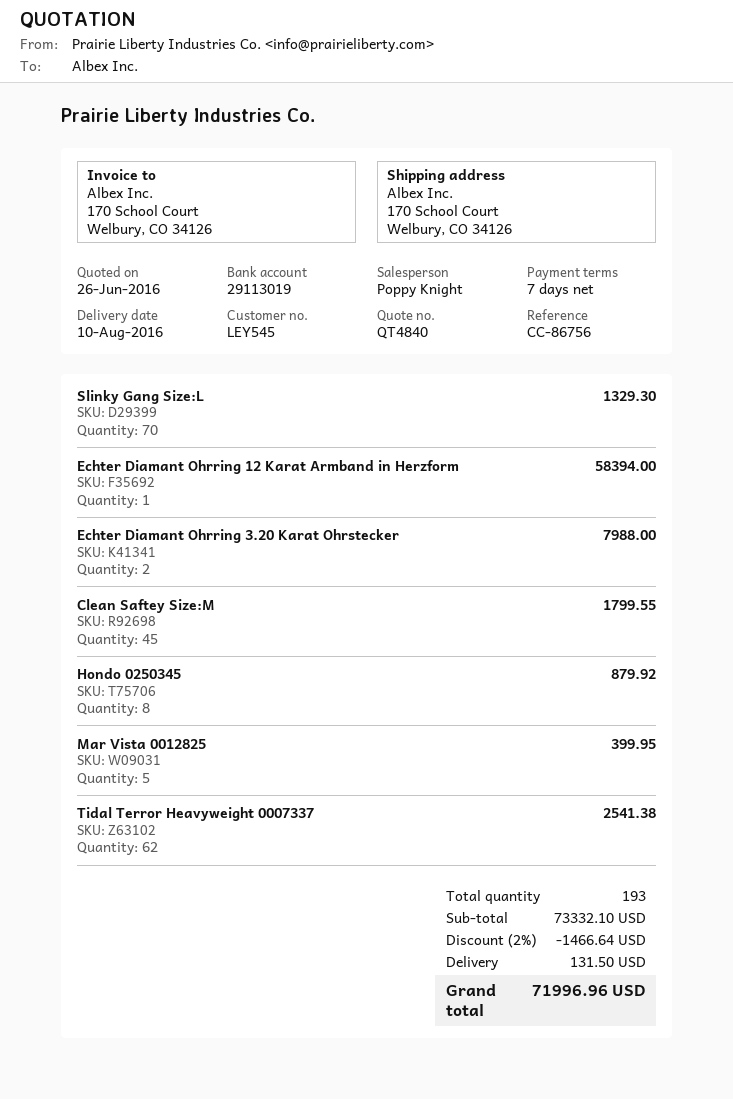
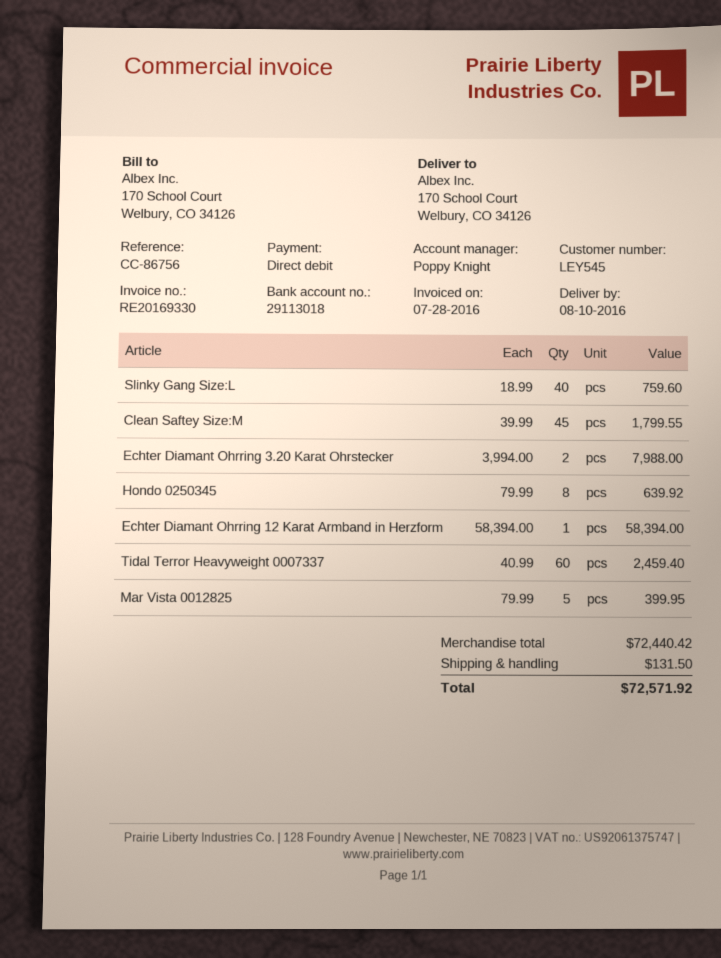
bank account: 29113019 -> 29113018
Slinky Gang Size:L: 70 for 1329.30 -> 40 for 759.60
Hondo 0250345: 8 for 879.92 -> 8 for 639.92
Tidal Terror Heavyweight 0007337: 62 for 2541.38 -> 60 for 2459.40
subtotal: 73332.10 -> 72440.42
discount: 2% = 1466.64 -> none
total: 71996.96 -> 72571.92

